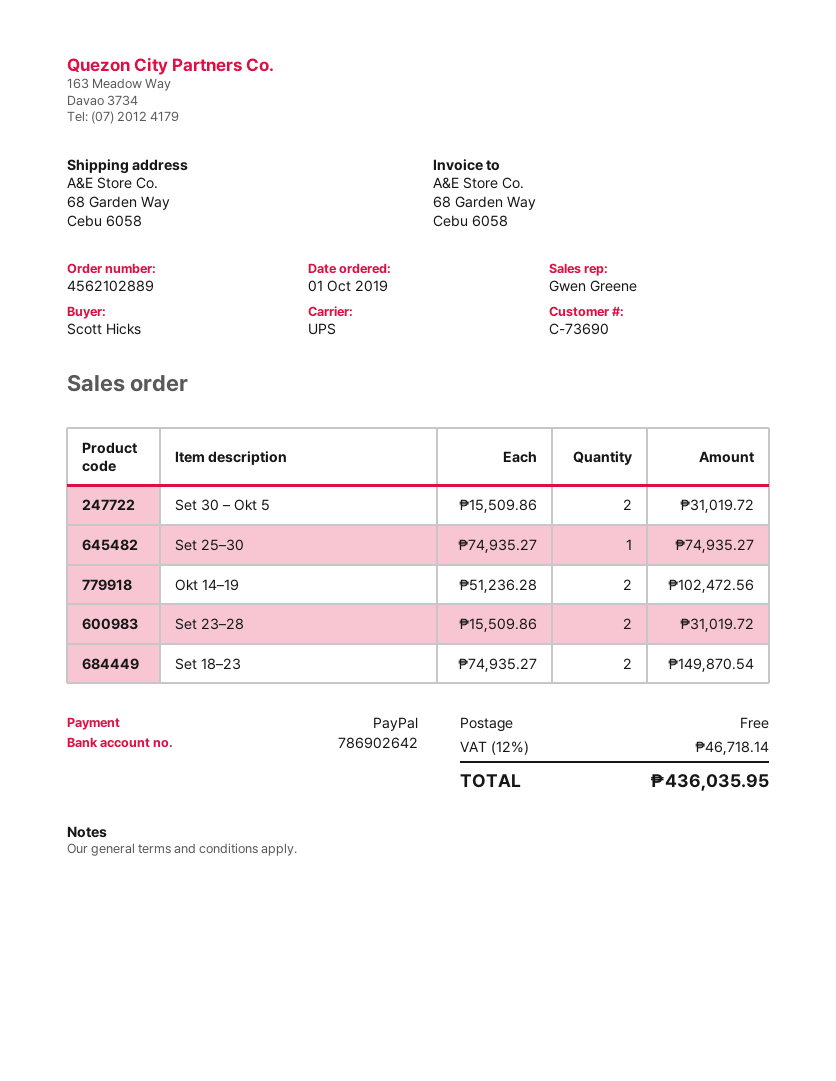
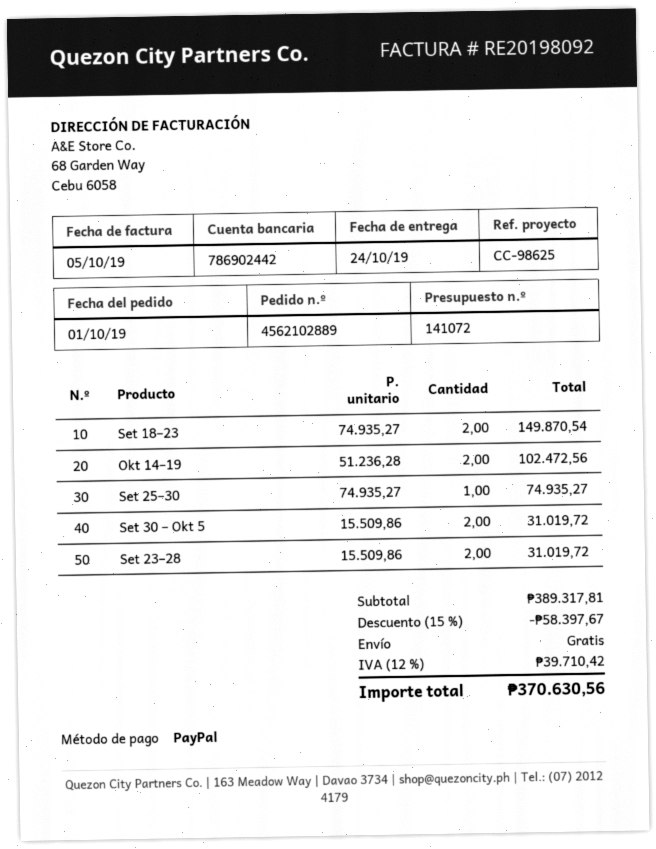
bank account: 786902642 -> 786902442
discount: none -> 15% = 58397.67
tax: 12% = 46718.14 -> 12% = 39710.42
total: 436035.95 -> 370630.56

